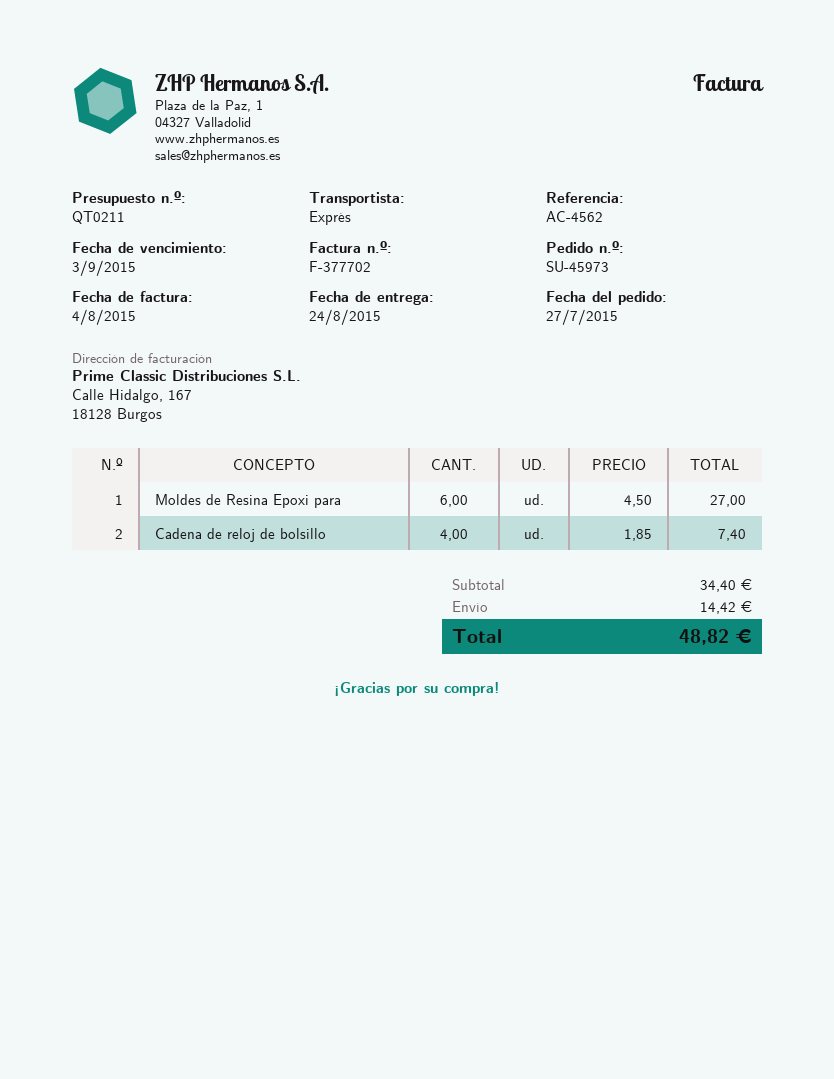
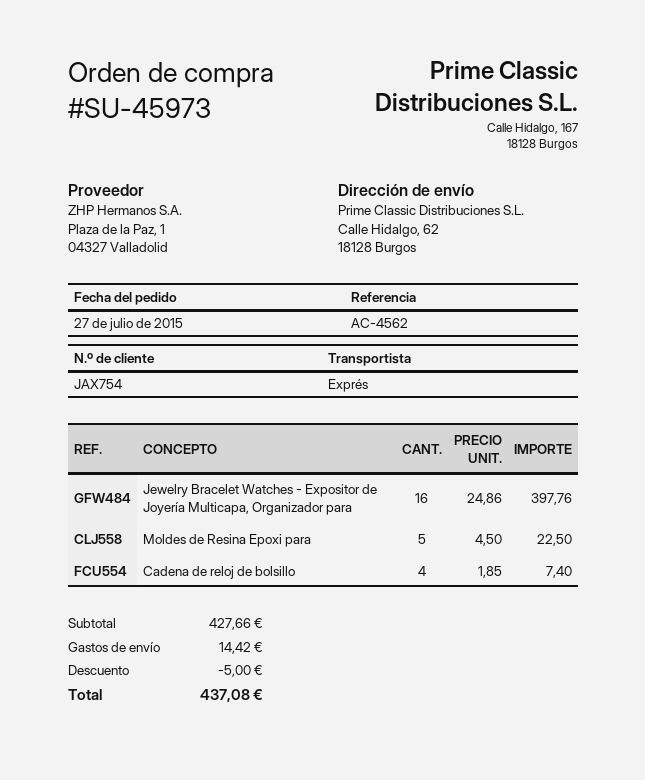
Moldes de Resina Epoxi para: 6 x 4.50 = 27.00 -> 5 x 4.50 = 22.50
Jewelry Bracelet Watches - Expositor de Joyería Multicapa, Organizador para: none -> 16 x 24.86 = 397.76
subtotal: 34.40 -> 427.66
discount: none -> 5.00
total: 48.82 -> 437.08

